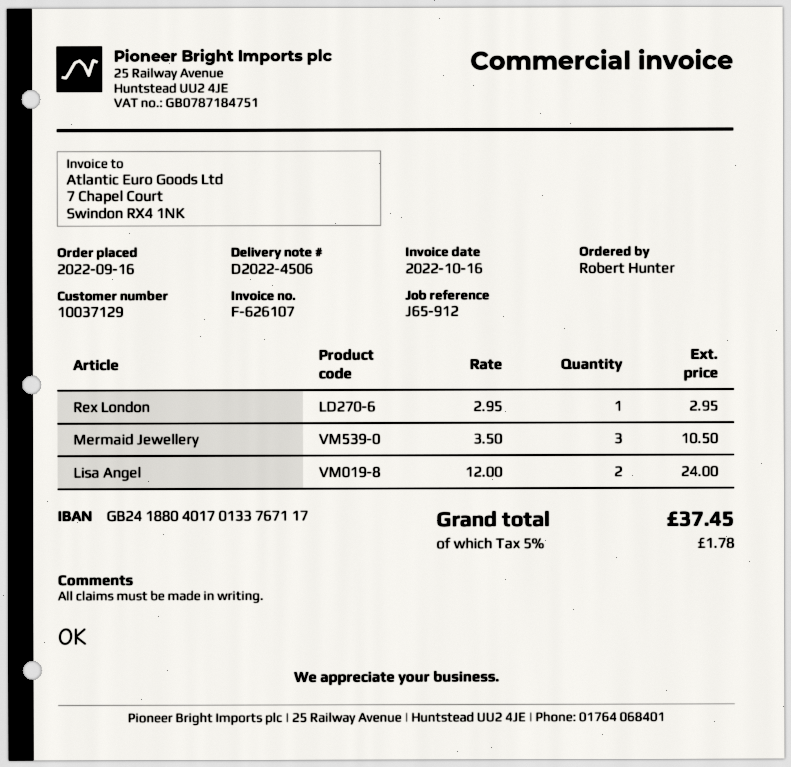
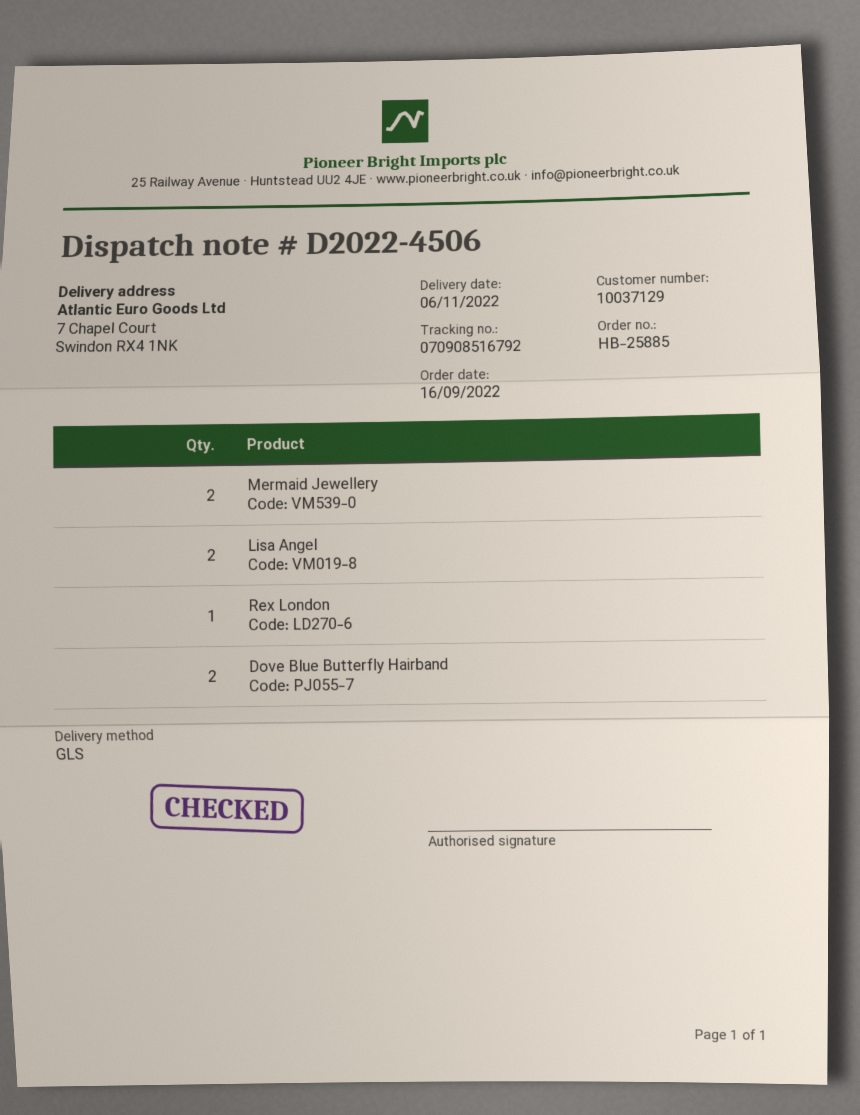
Mermaid Jewellery: 3 -> 2
Dove Blue Butterfly Hairband: none -> 2

